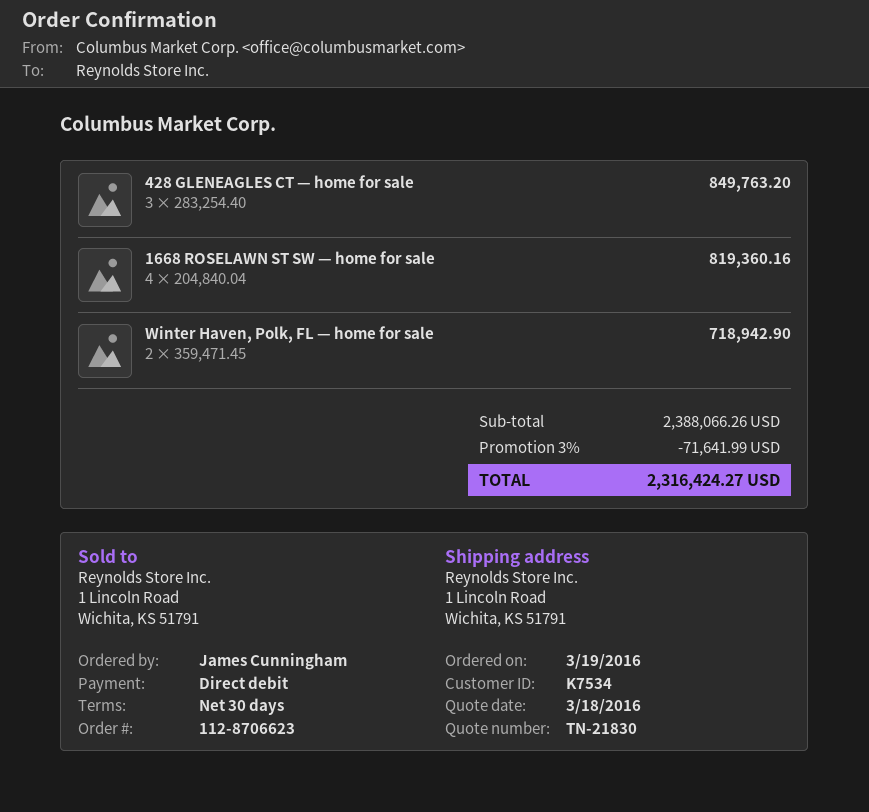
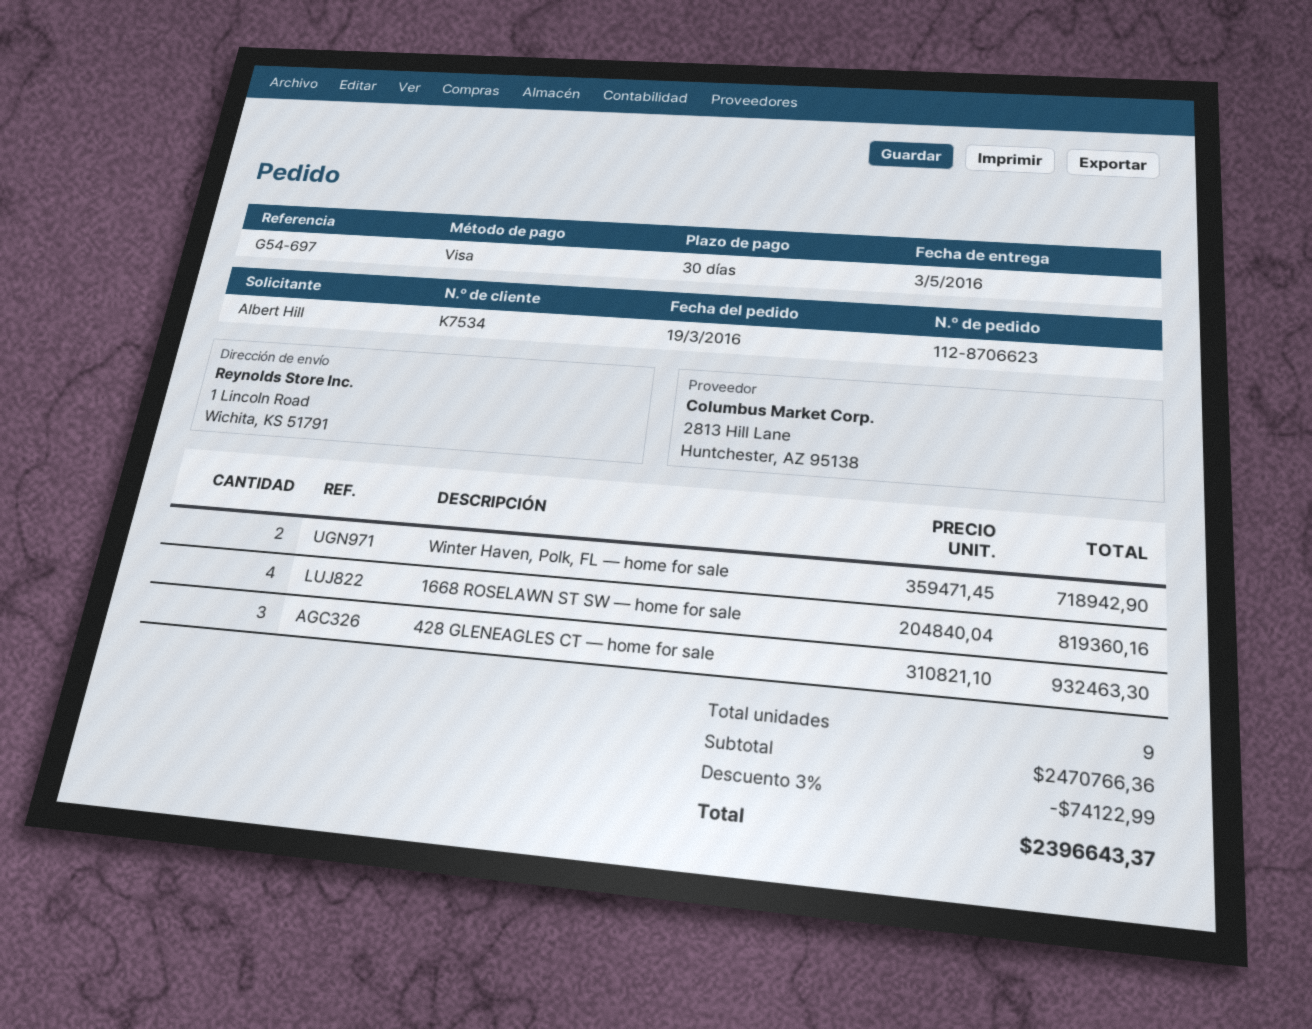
ordered by: James Cunningham -> Albert Hill
payment method: direct debit -> Visa
428 GLENEAGLES CT — home for sale: 3 x 283254.40 = 849763.20 -> 3 x 310821.10 = 932463.30
subtotal: 2388066.26 -> 2470766.36
discount: 3% = 71641.99 -> 3% = 74122.99
total: 2316424.27 -> 2396643.37

